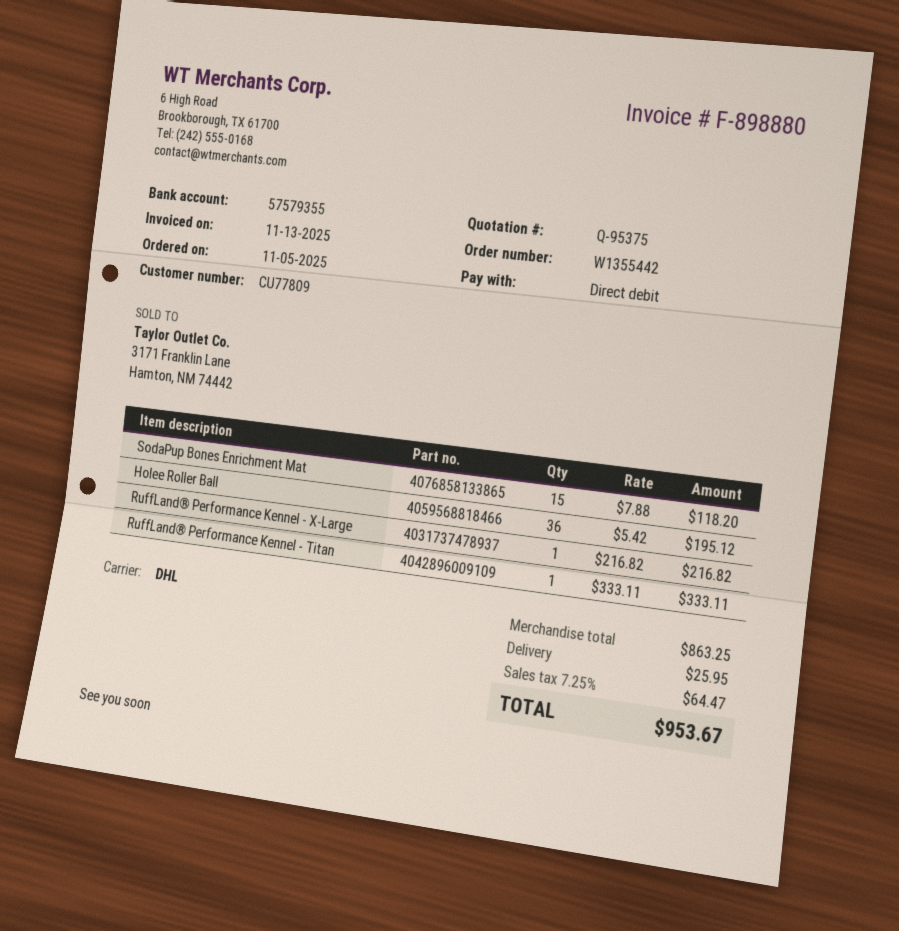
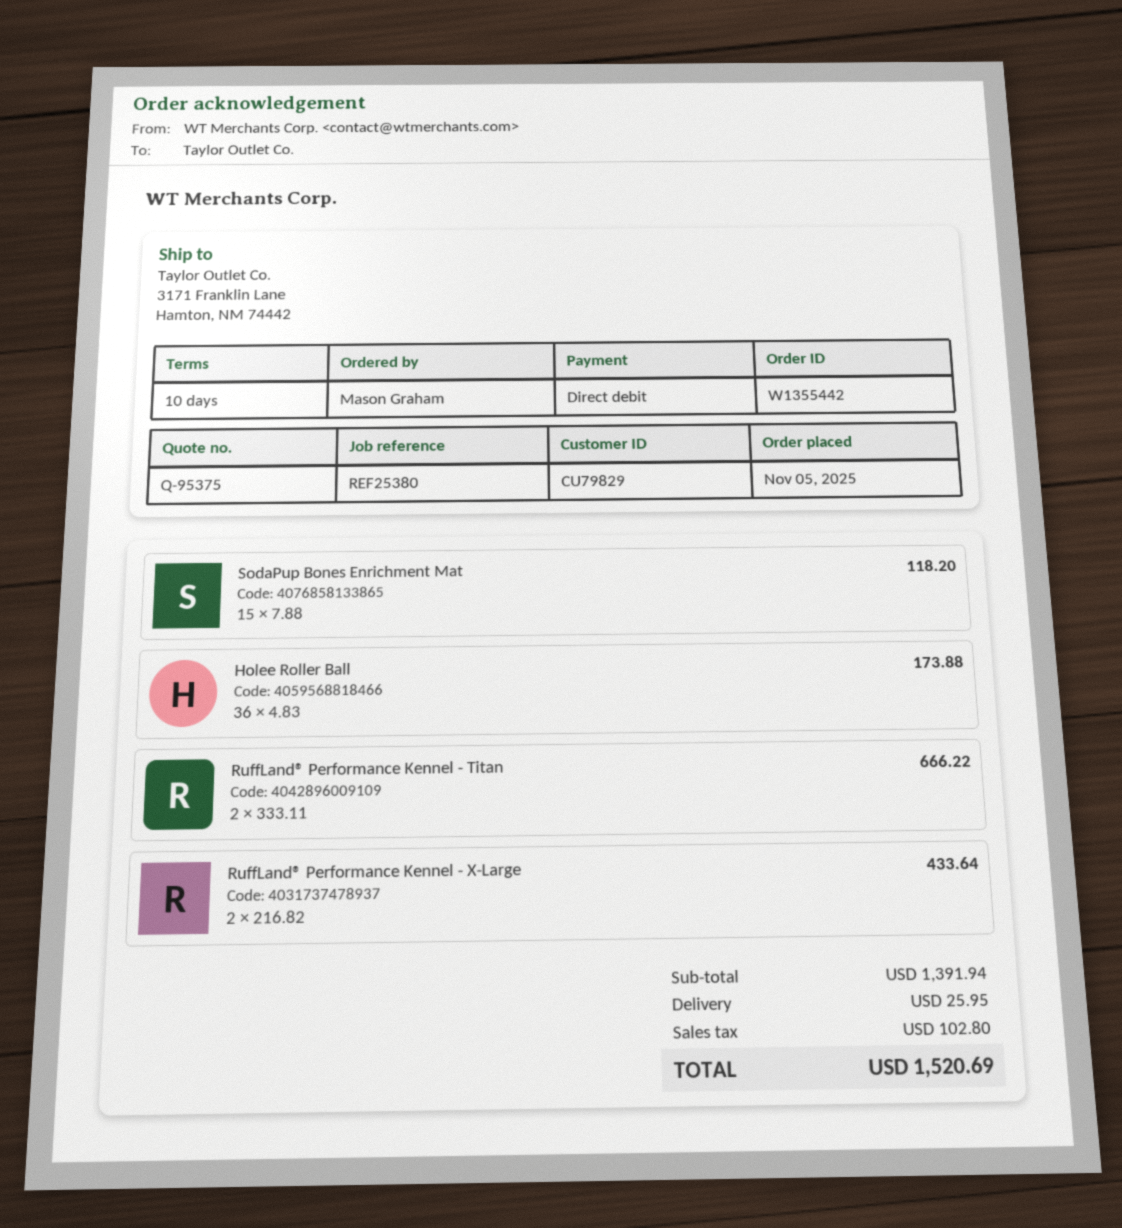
customer number: CU77809 -> CU79829
Holee Roller Ball: 36 x 5.42 = 195.12 -> 36 x 4.83 = 173.88
RuffLand® Performance Kennel - X-Large: 1 x 216.82 = 216.82 -> 2 x 216.82 = 433.64
RuffLand® Performance Kennel - Titan: 1 x 333.11 = 333.11 -> 2 x 333.11 = 666.22
subtotal: 863.25 -> 1391.94
tax: 64.47 -> 102.80
total: 953.67 -> 1520.69

